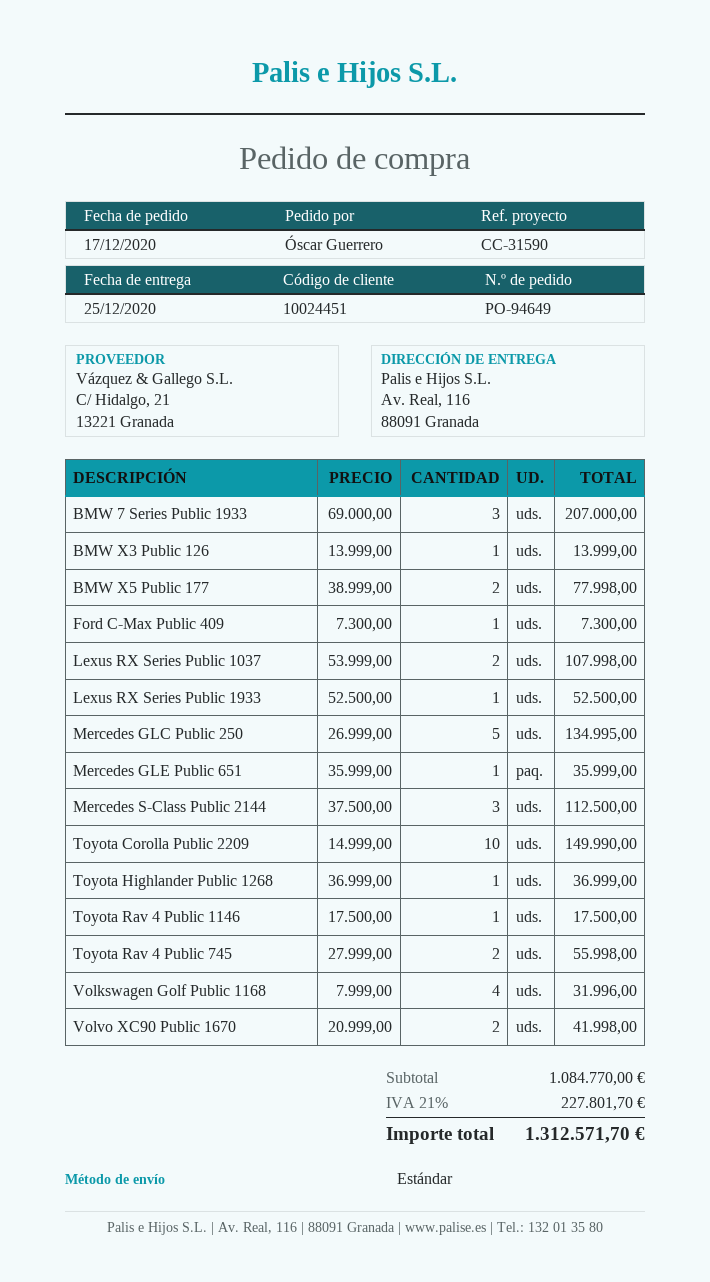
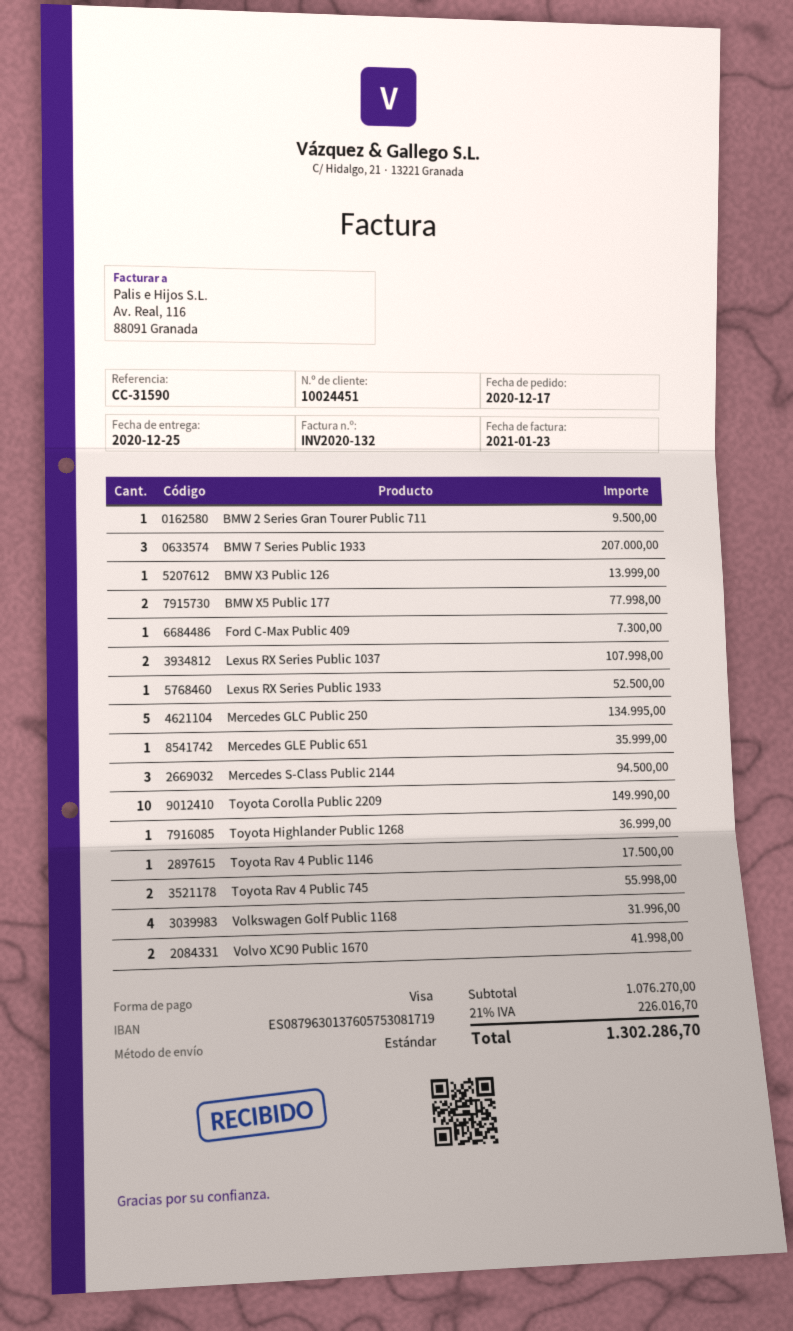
Mercedes S-Class Public 2144: 3 for 112500.00 -> 3 for 94500.00
BMW 2 Series Gran Tourer Public 711: none -> 1 for 9500.00
subtotal: 1084770.00 -> 1076270.00
tax: 21% = 227801.70 -> 21% = 226016.70
total: 1312571.70 -> 1302286.70

